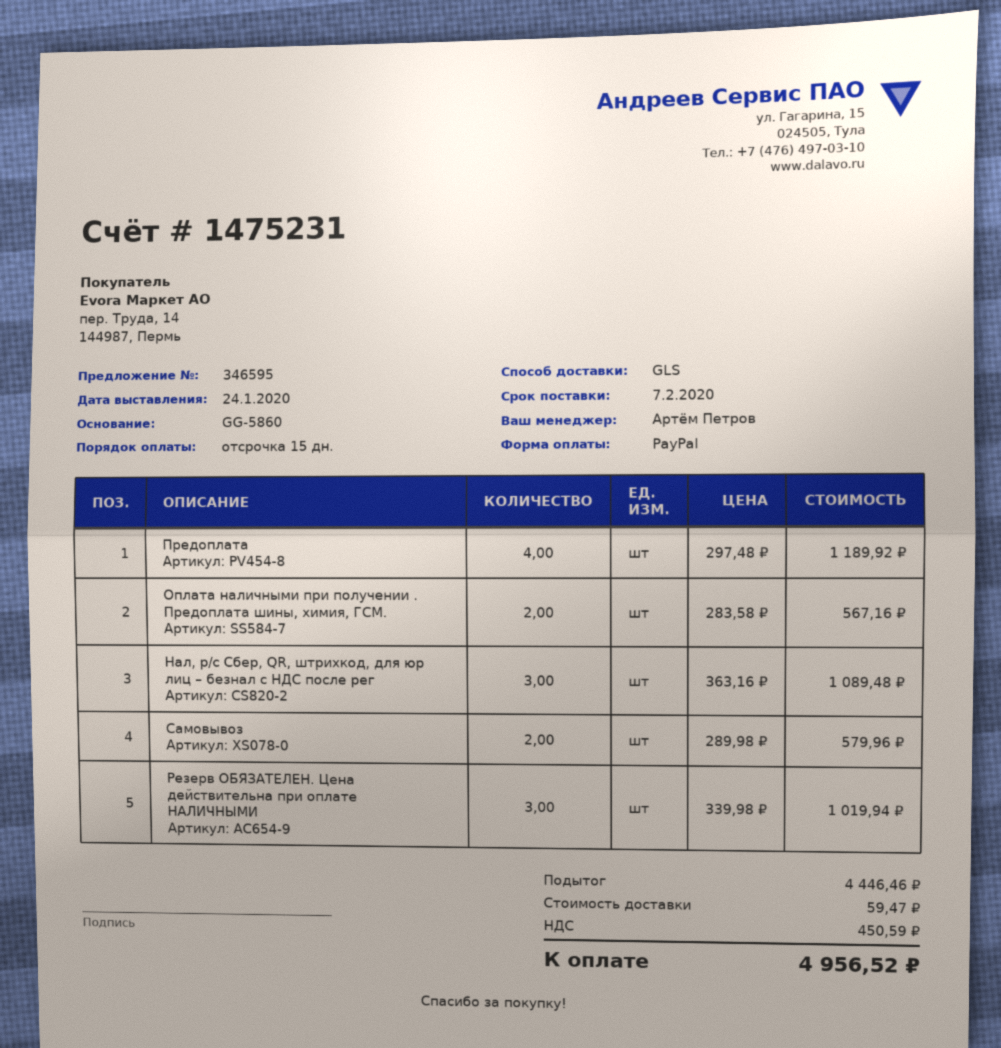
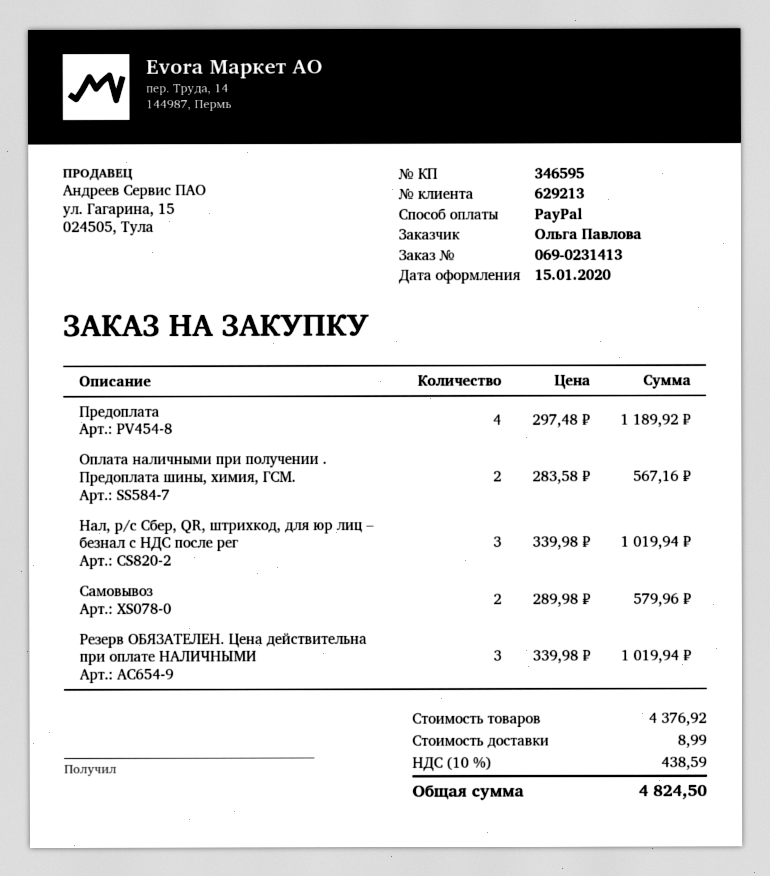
Нал, р/с Сбер, QR, штрихкод, для юр лиц – безнал с НДС после рег: 3 x 363.16 = 1089.48 -> 3 x 339.98 = 1019.94
subtotal: 4446.46 -> 4376.92
shipping: 59.47 -> 8.99
tax: 450.59 -> 438.59
total: 4956.52 -> 4824.50

